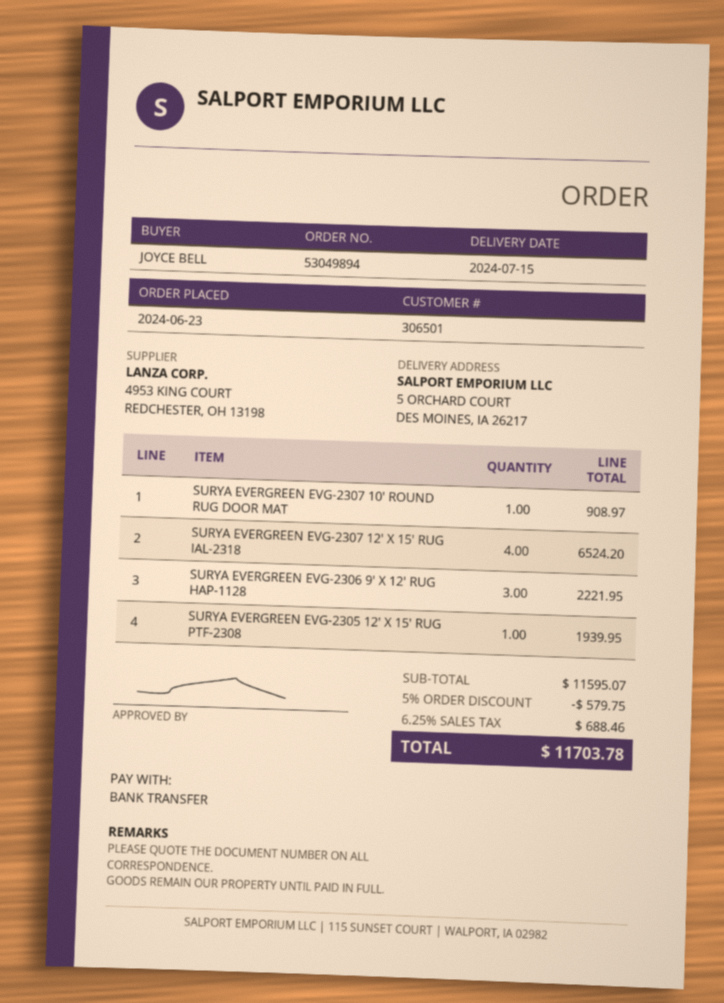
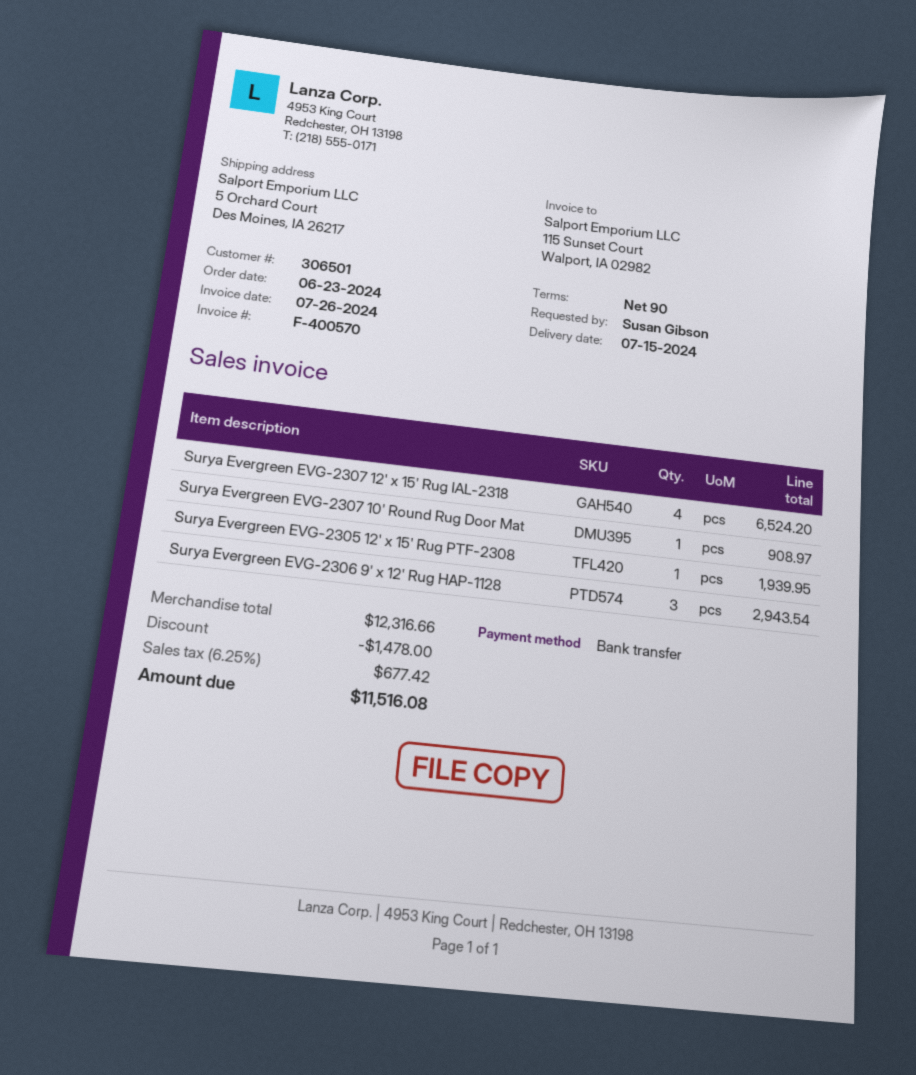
ordered by: JOYCE BELL -> Susan Gibson
SURYA EVERGREEN EVG-2306 9' X 12' RUG HAP-1128: 3 for 2221.95 -> 3 for 2943.54
subtotal: 11595.07 -> 12316.66
discount: 579.75 -> 1478.00
tax: 6.25% = 688.46 -> 6.25% = 677.42
total: 11703.78 -> 11516.08

